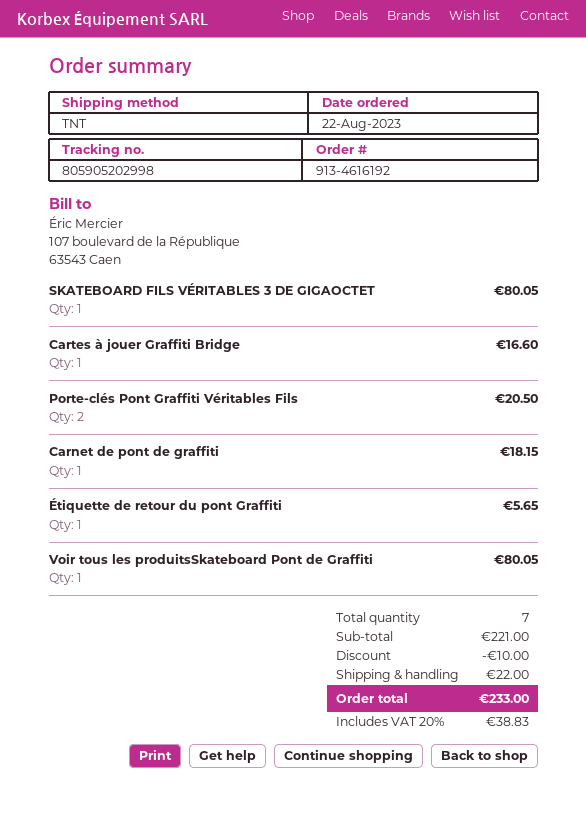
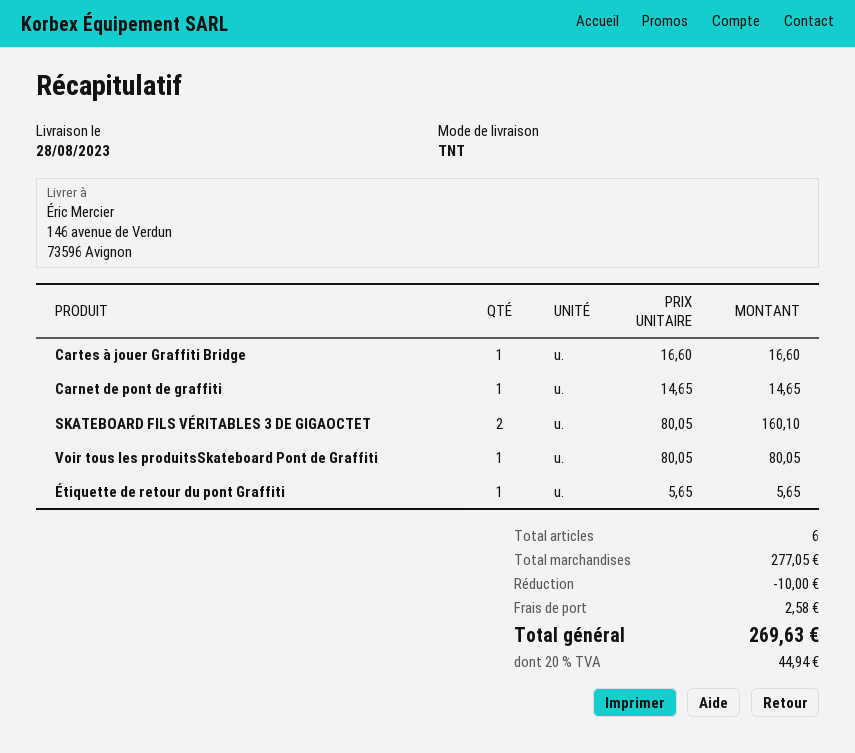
SKATEBOARD FILS VÉRITABLES 3 DE GIGAOCTET: 1 for 80.05 -> 2 for 160.10
Porte-clés Pont Graffiti Véritables Fils: 2 for 20.50 -> none
Carnet de pont de graffiti: 1 for 18.15 -> 1 for 14.65
total quantity: 7 -> 6
subtotal: 221.00 -> 277.05
shipping: 22.00 -> 2.58
tax: 20% = 38.83 -> 20% = 44.94
total: 233.00 -> 269.63

